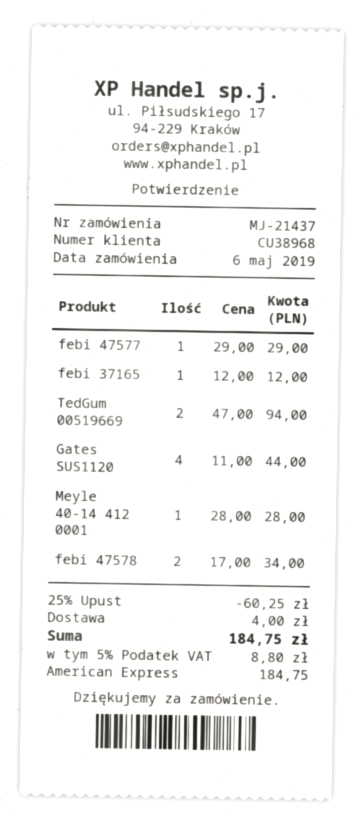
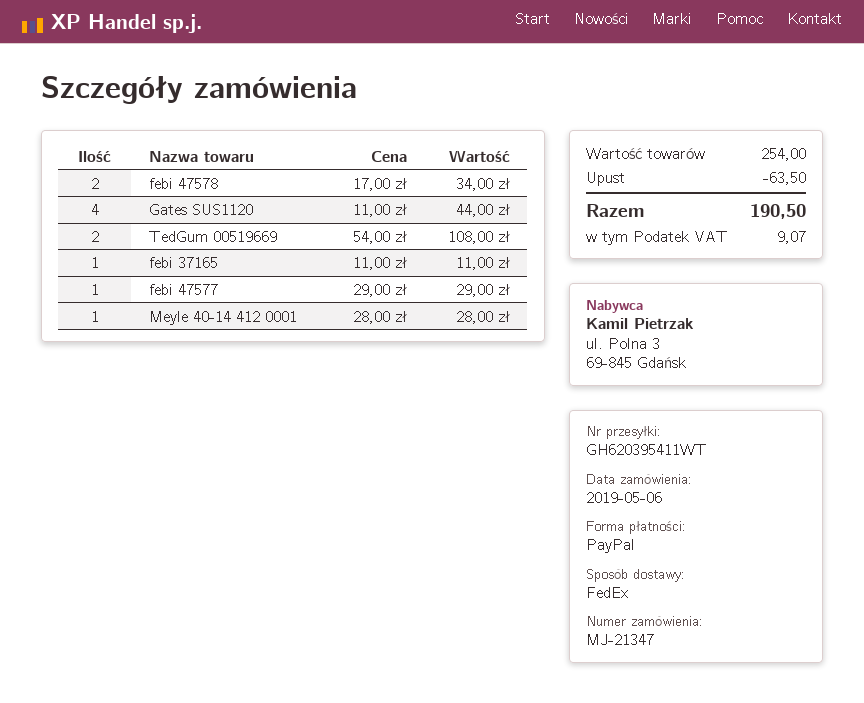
order number: MJ-21437 -> MJ-21347
payment method: American Express -> PayPal
febi 37165: 1 x 12.00 = 12.00 -> 1 x 11.00 = 11.00
TedGum 00519669: 2 x 47.00 = 94.00 -> 2 x 54.00 = 108.00
discount: 60.25 -> 63.50
shipping: 4.00 -> none
tax: 8.80 -> 9.07
total: 184.75 -> 190.50

